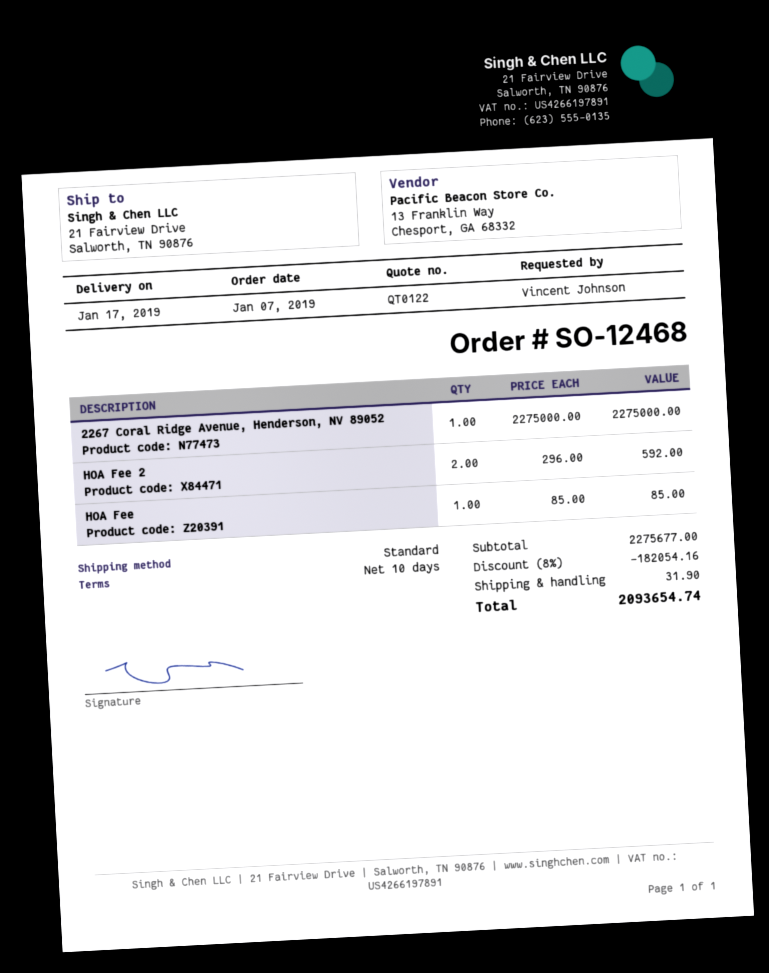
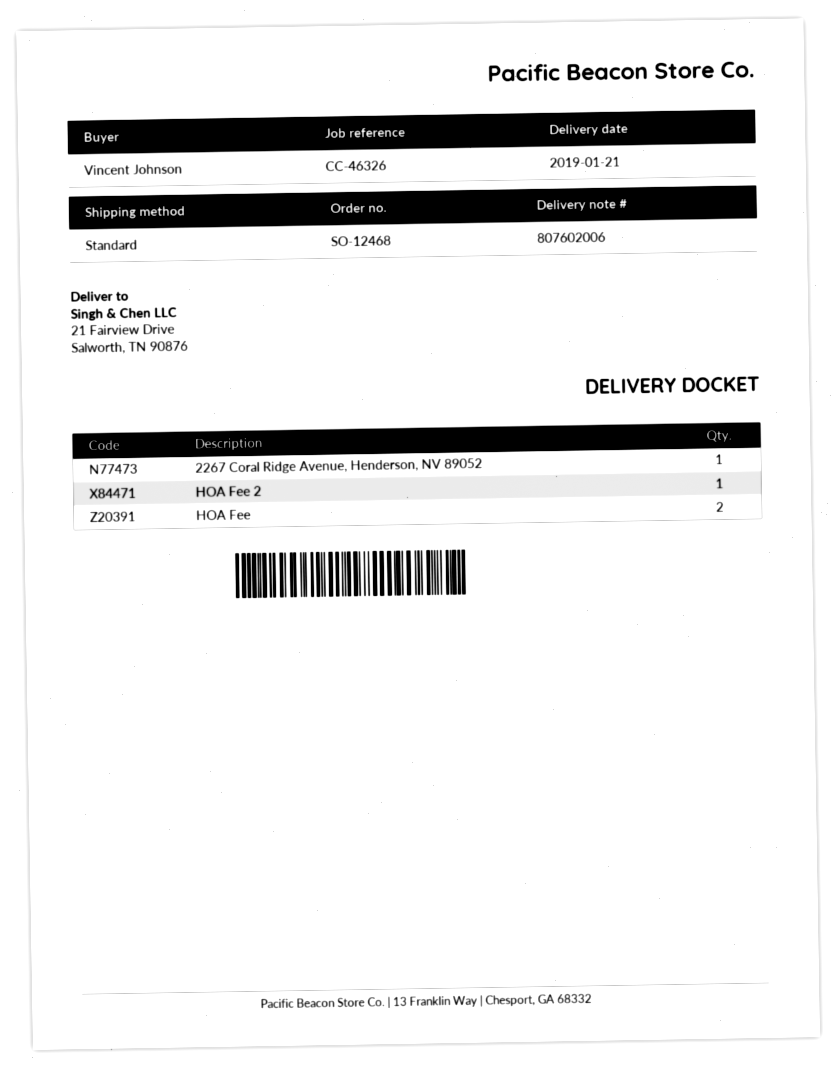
delivery date: 2019-01-17 -> 2019-01-21
HOA Fee 2: 2 -> 1
HOA Fee: 1 -> 2

